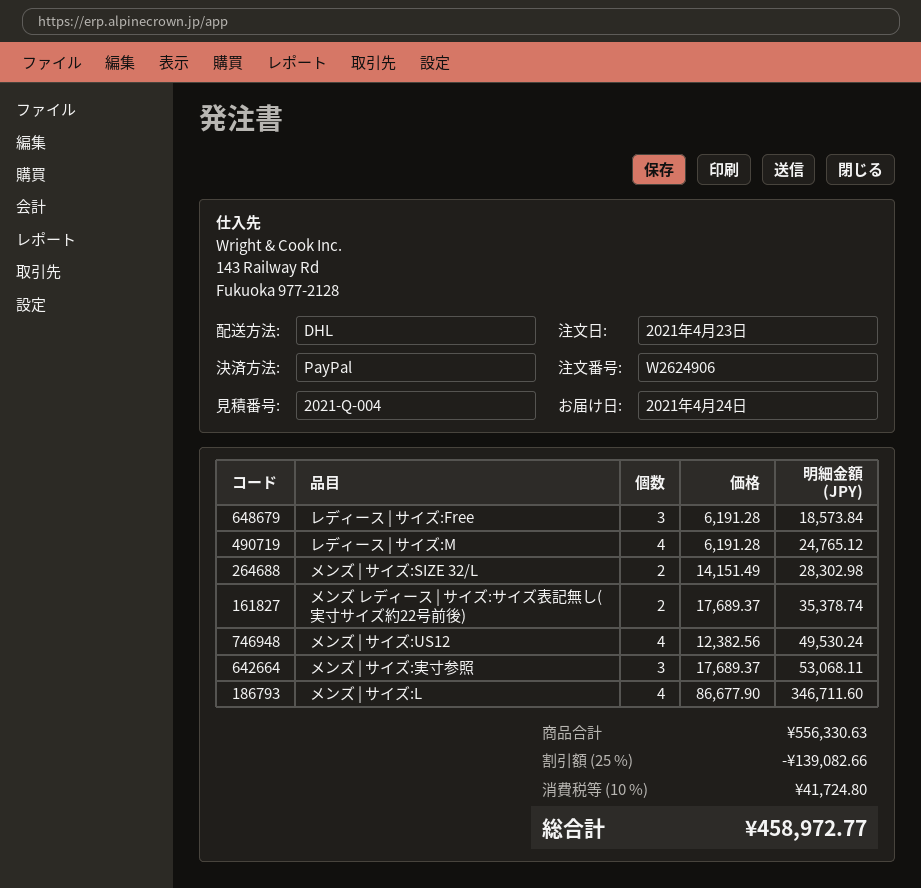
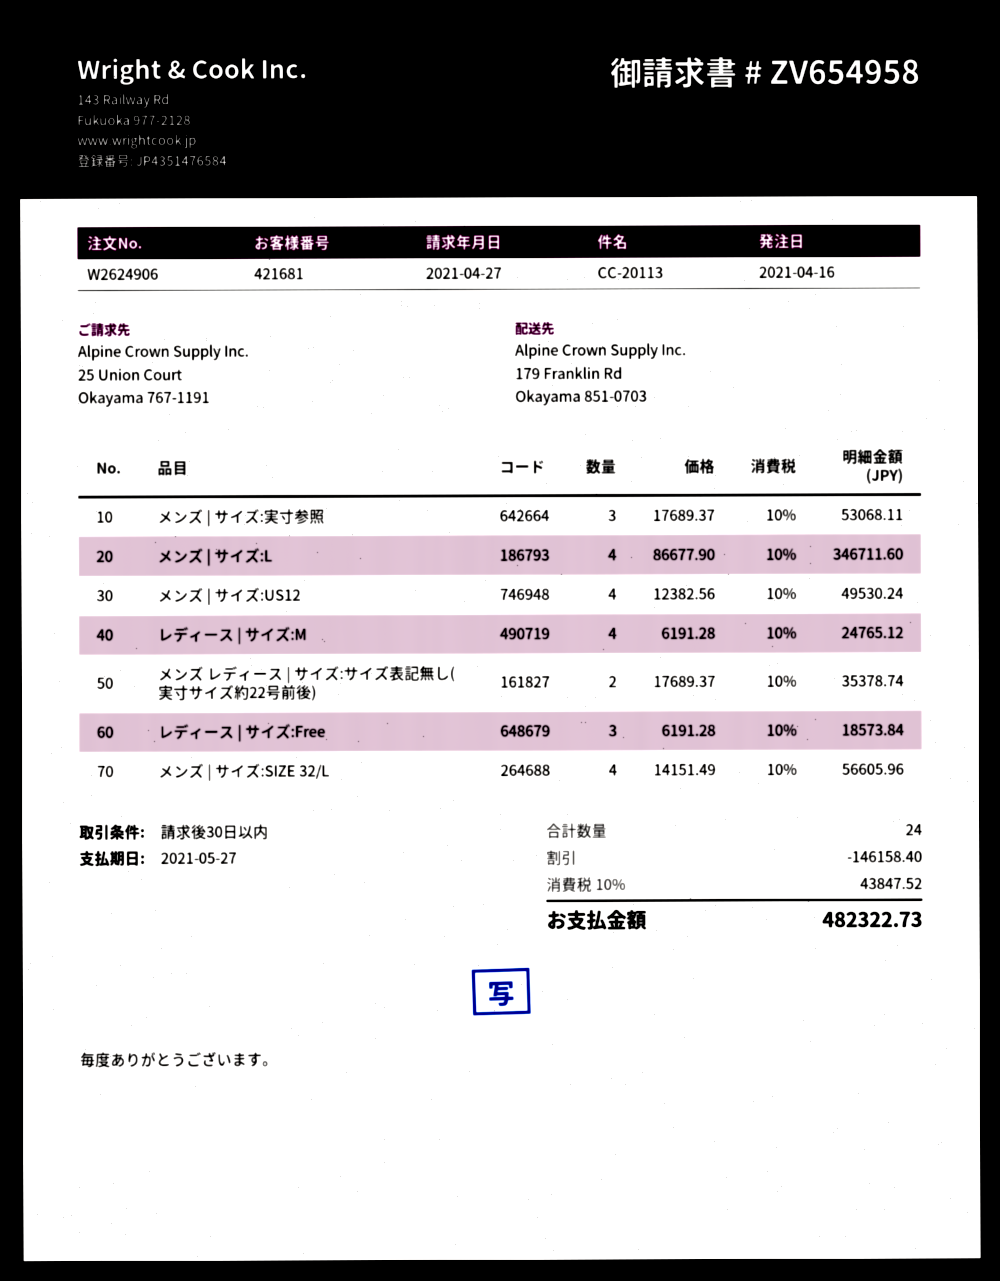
order date: 2021-04-23 -> 2021-04-16
メンズ | サイズ:SIZE 32/L: 2 x 14151.49 = 28302.98 -> 4 x 14151.49 = 56605.96
discount: 139082.66 -> 146158.40
tax: 10% = 41724.80 -> 10% = 43847.52
total: 458972.77 -> 482322.73

